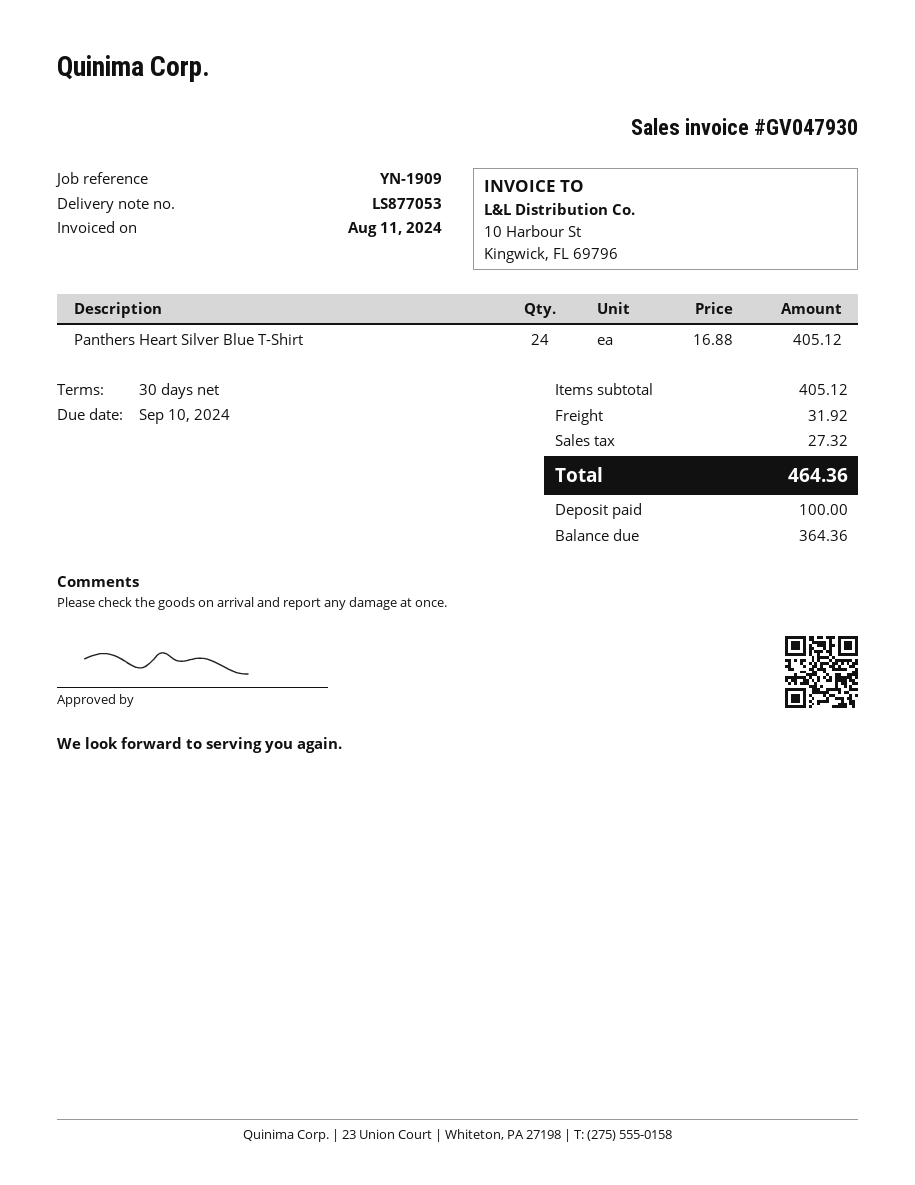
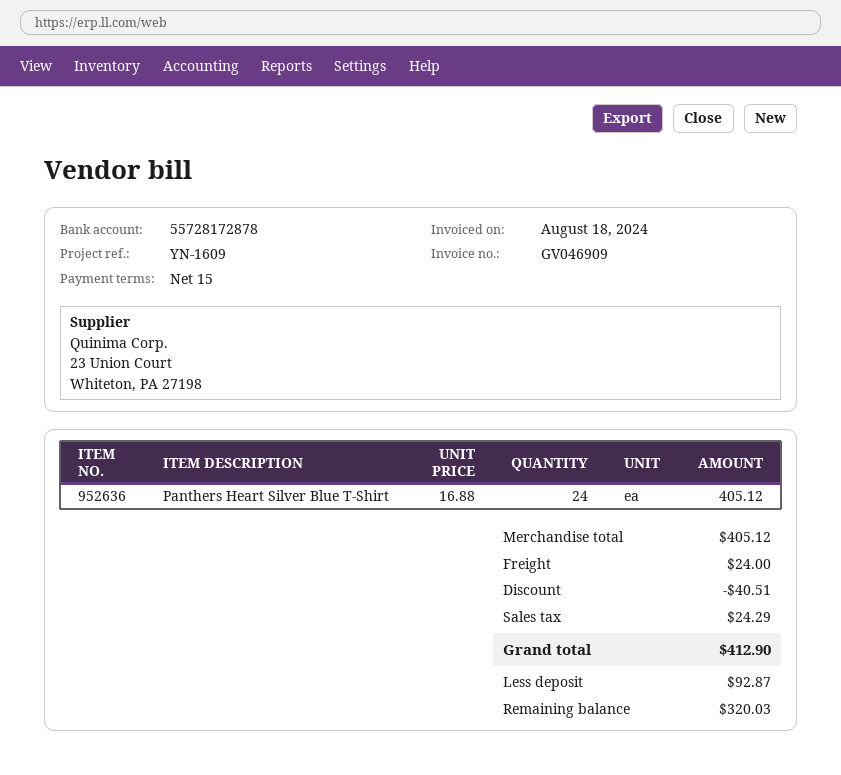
invoice number: GV047930 -> GV046909
invoice date: 2024-08-11 -> 2024-08-18
payment terms: 30 days -> 15 days
reference: YN-1909 -> YN-1609
discount: none -> 40.51
shipping: 31.92 -> 24.00
tax: 27.32 -> 24.29
total: 464.36 -> 412.90
deposit: 100.00 -> 92.87
balance: 364.36 -> 320.03

